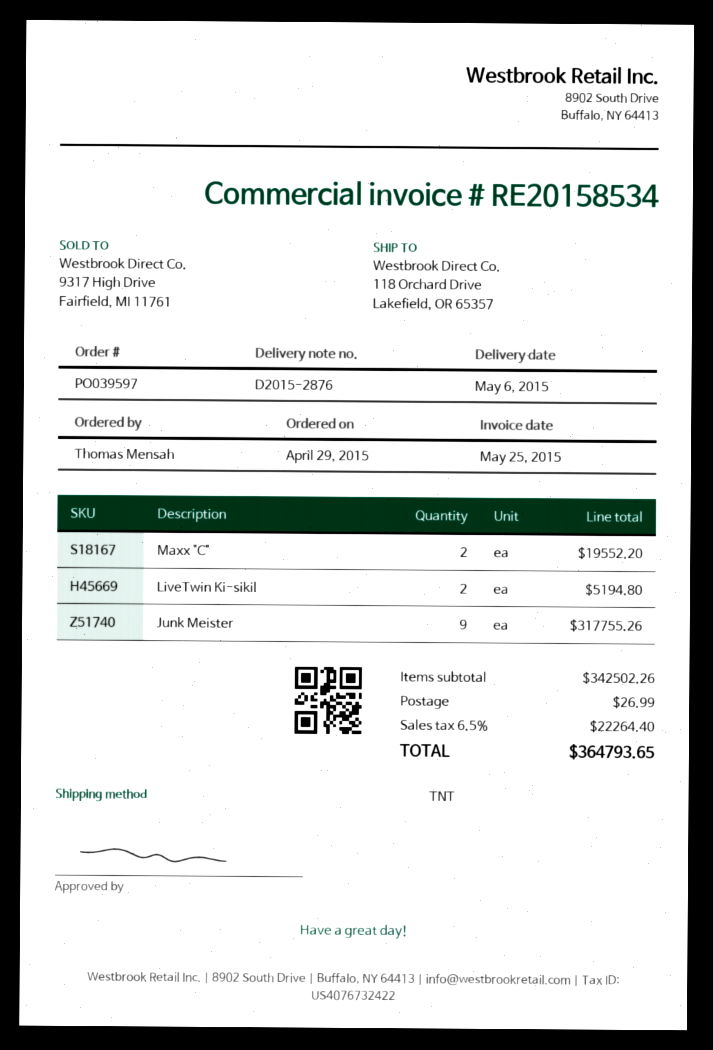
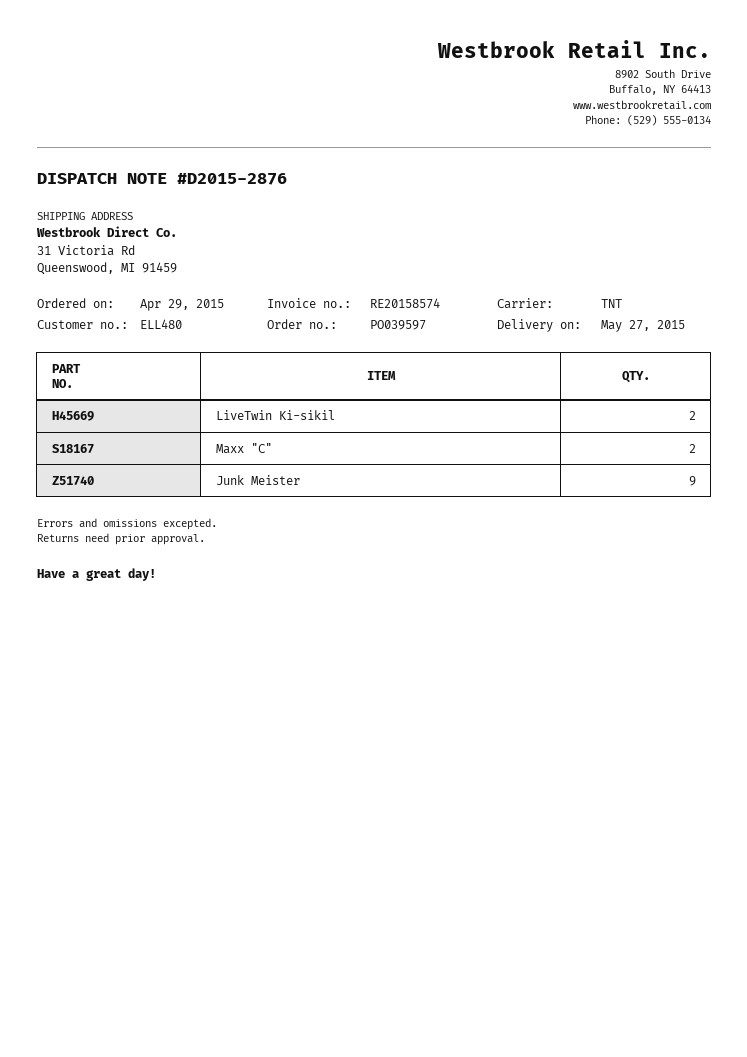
delivery date: 2015-05-06 -> 2015-05-27
invoice number: RE20158534 -> RE20158574
ship to: 118 Orchard Drive, Lakefield, OR 65357 -> 31 Victoria Rd, Queenswood, MI 91459

